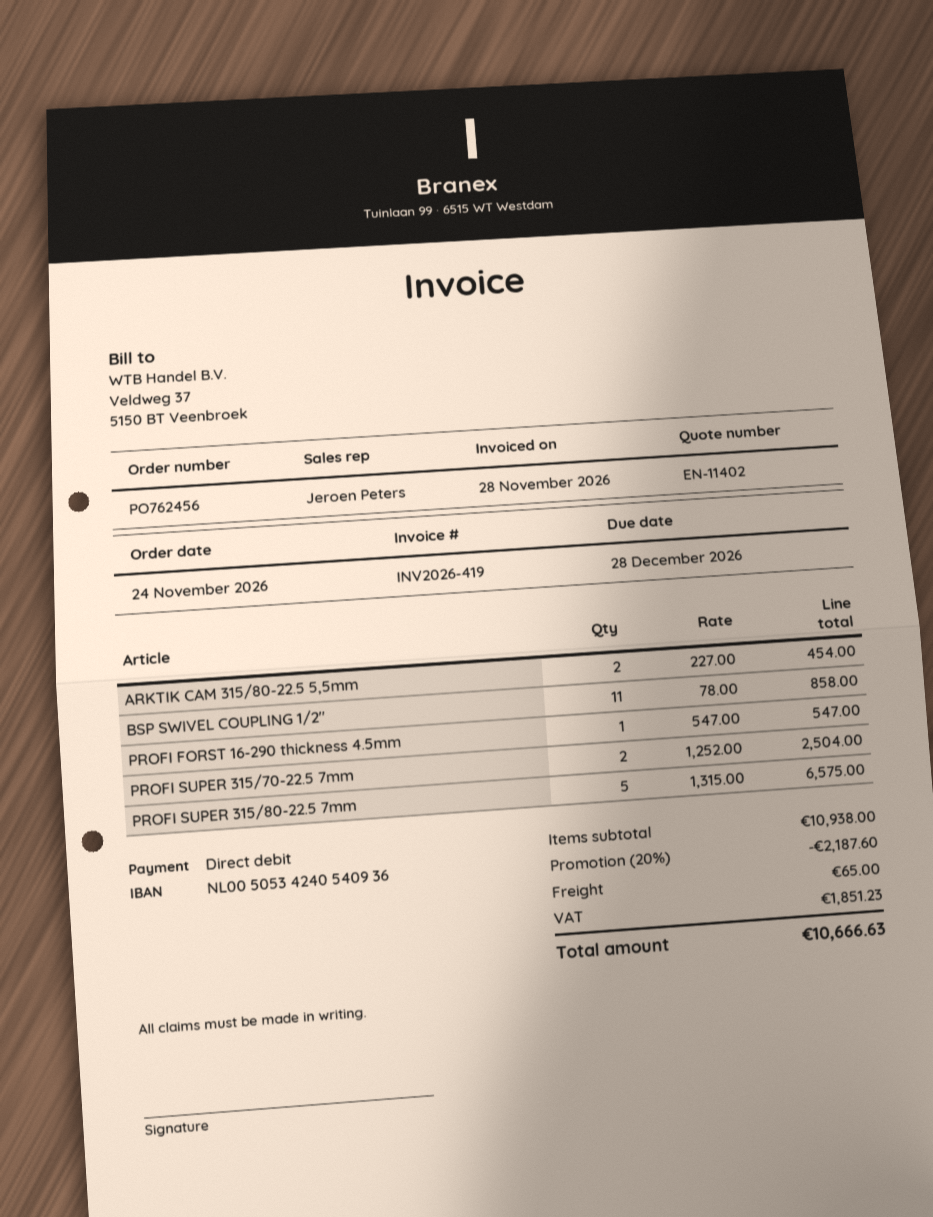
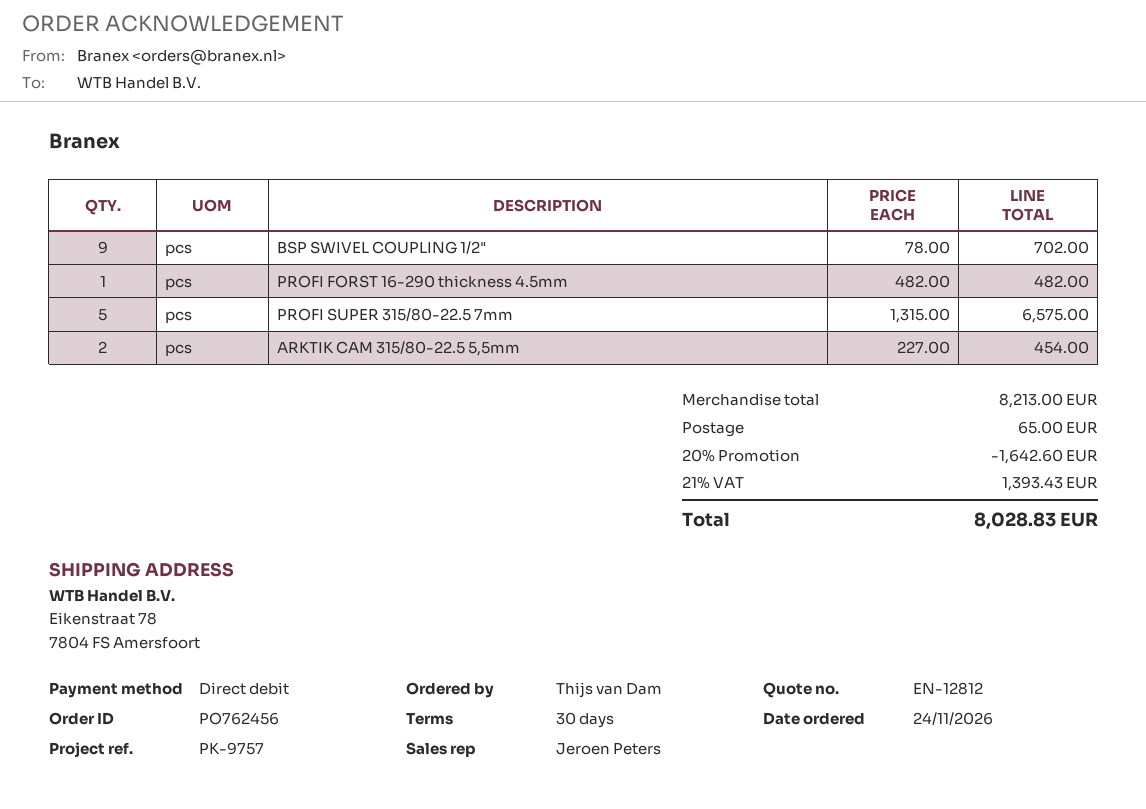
quote number: EN-11402 -> EN-12812
BSP SWIVEL COUPLING 1/2": 11 x 78.00 = 858.00 -> 9 x 78.00 = 702.00
PROFI FORST 16-290 thickness 4.5mm: 1 x 547.00 = 547.00 -> 1 x 482.00 = 482.00
PROFI SUPER 315/70-22.5 7mm: 2 x 1252.00 = 2504.00 -> none
subtotal: 10938.00 -> 8213.00
discount: 20% = 2187.60 -> 20% = 1642.60
tax: 1851.23 -> 1393.43
total: 10666.63 -> 8028.83

